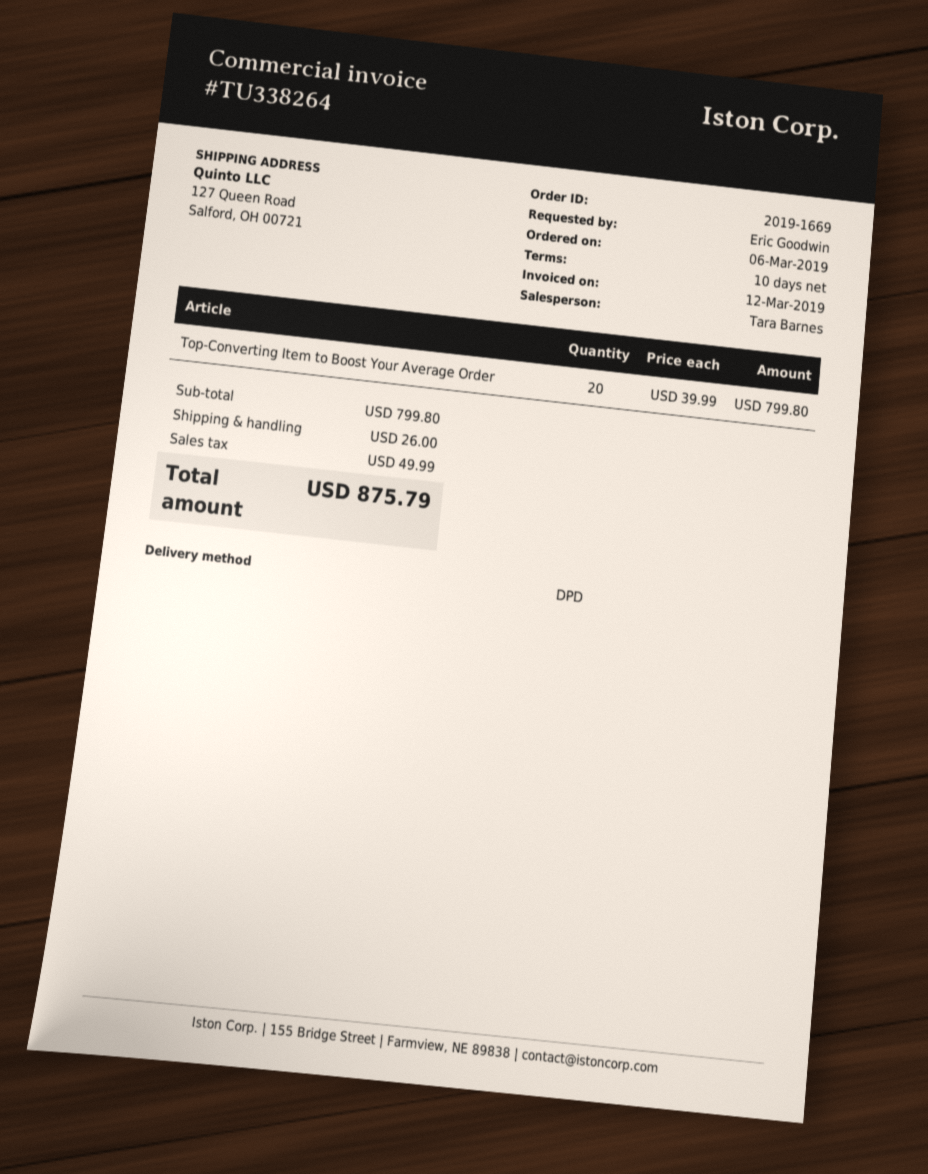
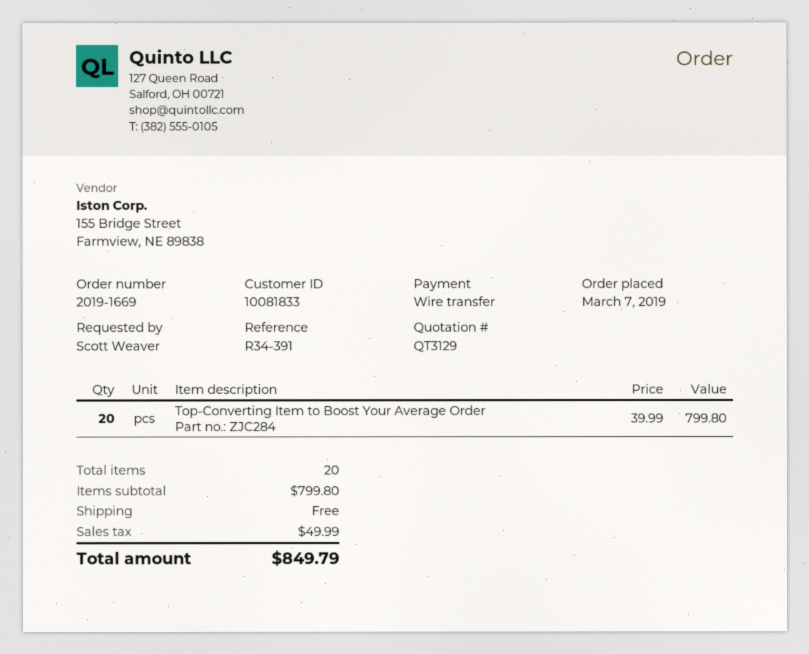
order date: 2019-03-06 -> 2019-03-07
ordered by: Eric Goodwin -> Scott Weaver
shipping: 26.00 -> 0.00
total: 875.79 -> 849.79

